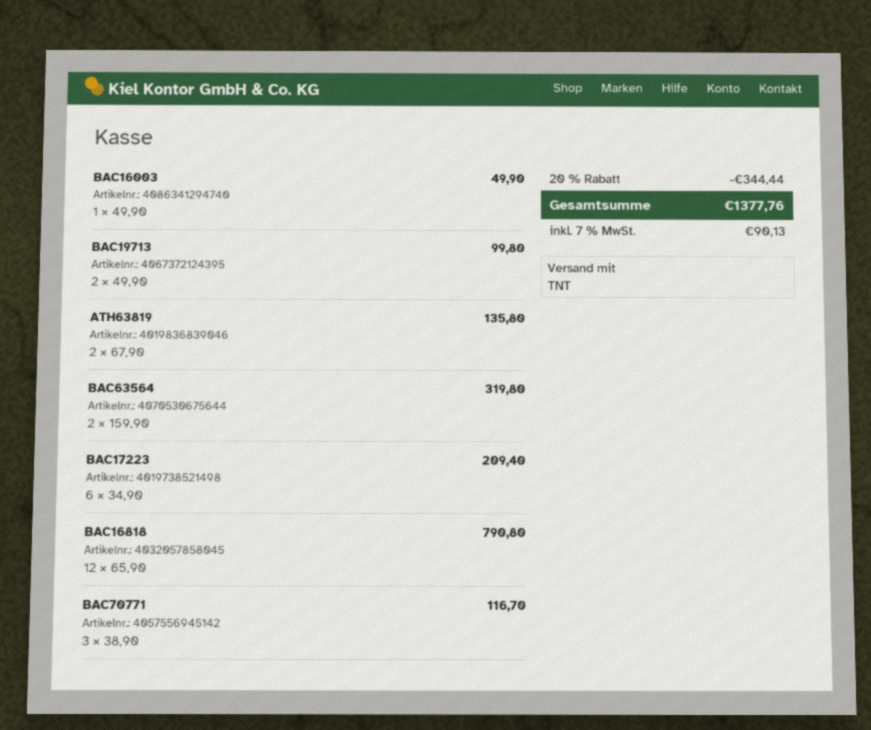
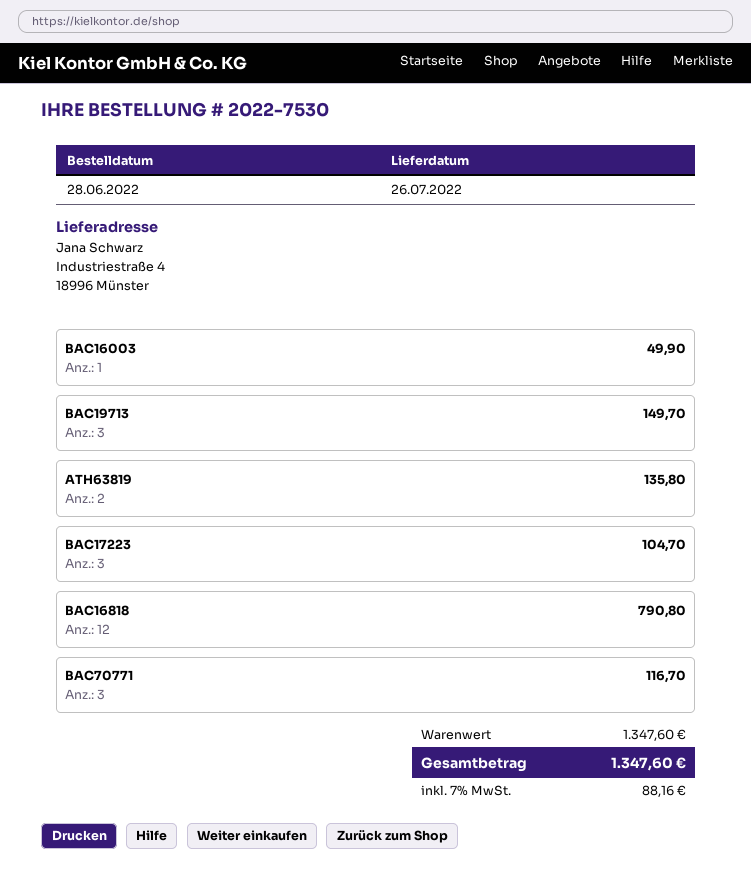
BAC19713: 2 for 99.80 -> 3 for 149.70
BAC63564: 2 for 319.80 -> none
BAC17223: 6 for 209.40 -> 3 for 104.70
discount: 20% = 344.44 -> none
tax: 7% = 90.13 -> 7% = 88.16
total: 1377.76 -> 1347.60

